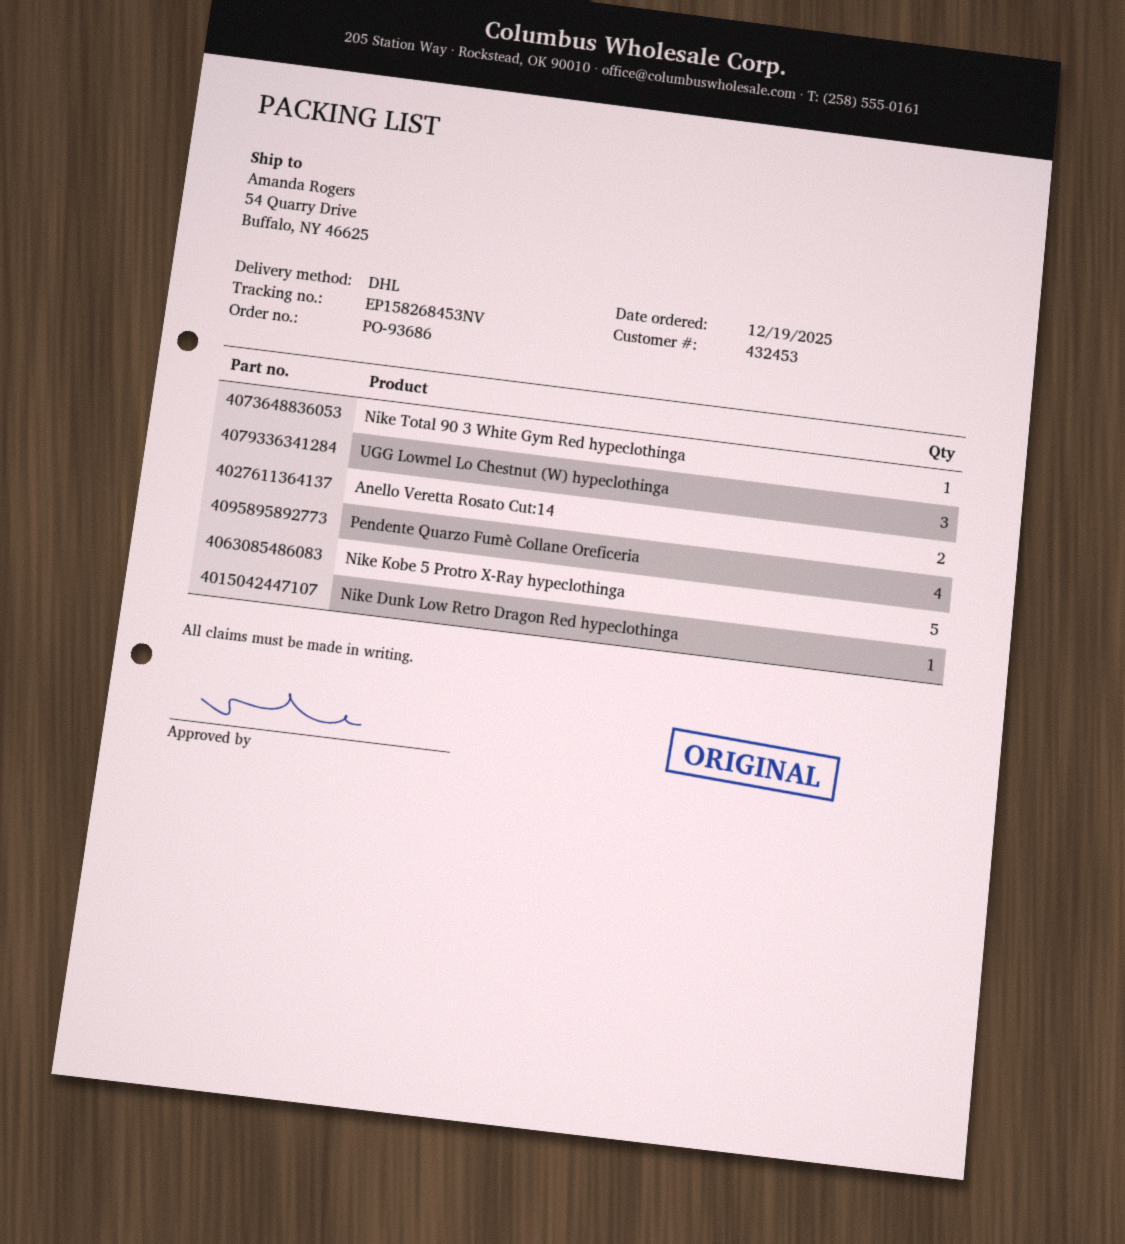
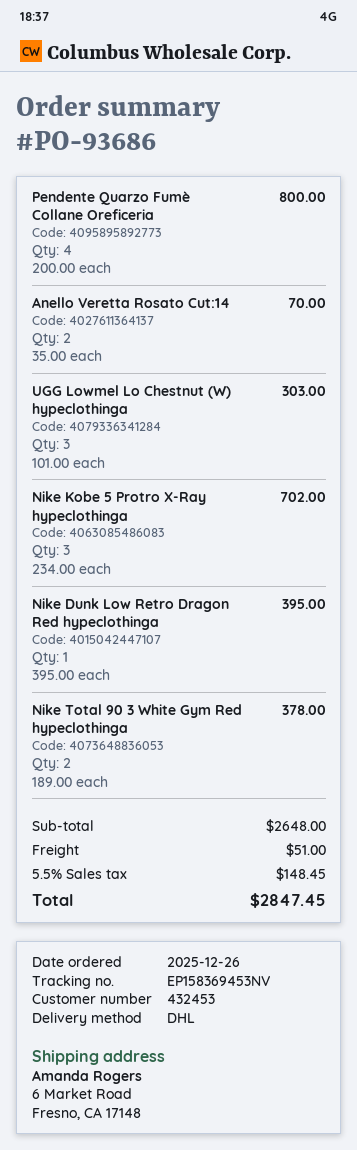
order date: 2025-12-19 -> 2025-12-26
tracking number: EP158268453NV -> EP158369453NV
ship to: 54 Quarry Drive, Buffalo, NY 46625 -> 6 Market Road, Fresno, CA 17148
Nike Total 90 3 White Gym Red hypeclothinga: 1 -> 2
Nike Kobe 5 Protro X-Ray hypeclothinga: 5 -> 3

